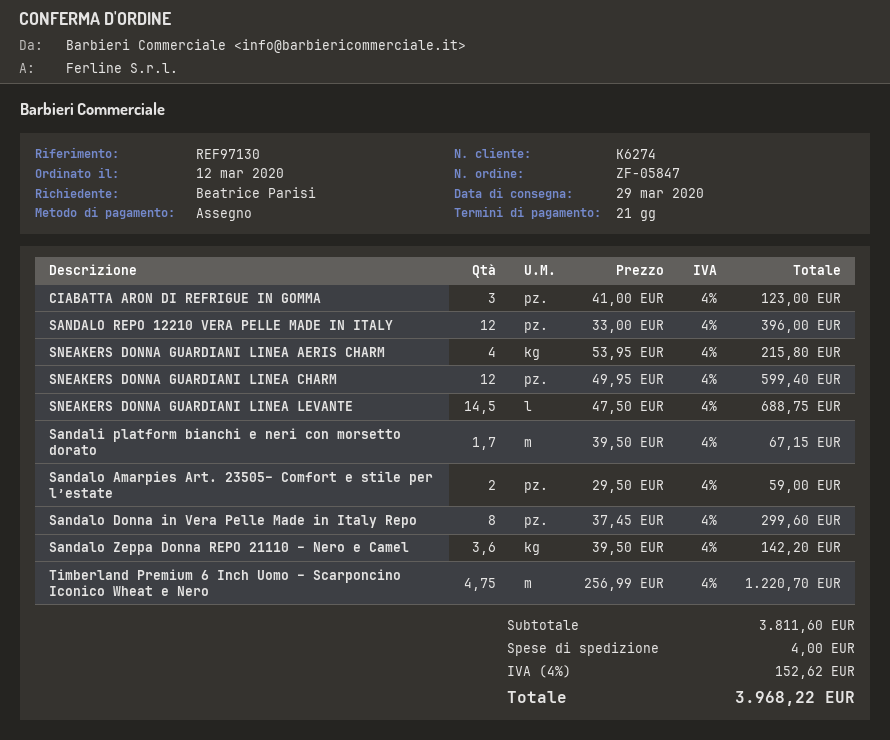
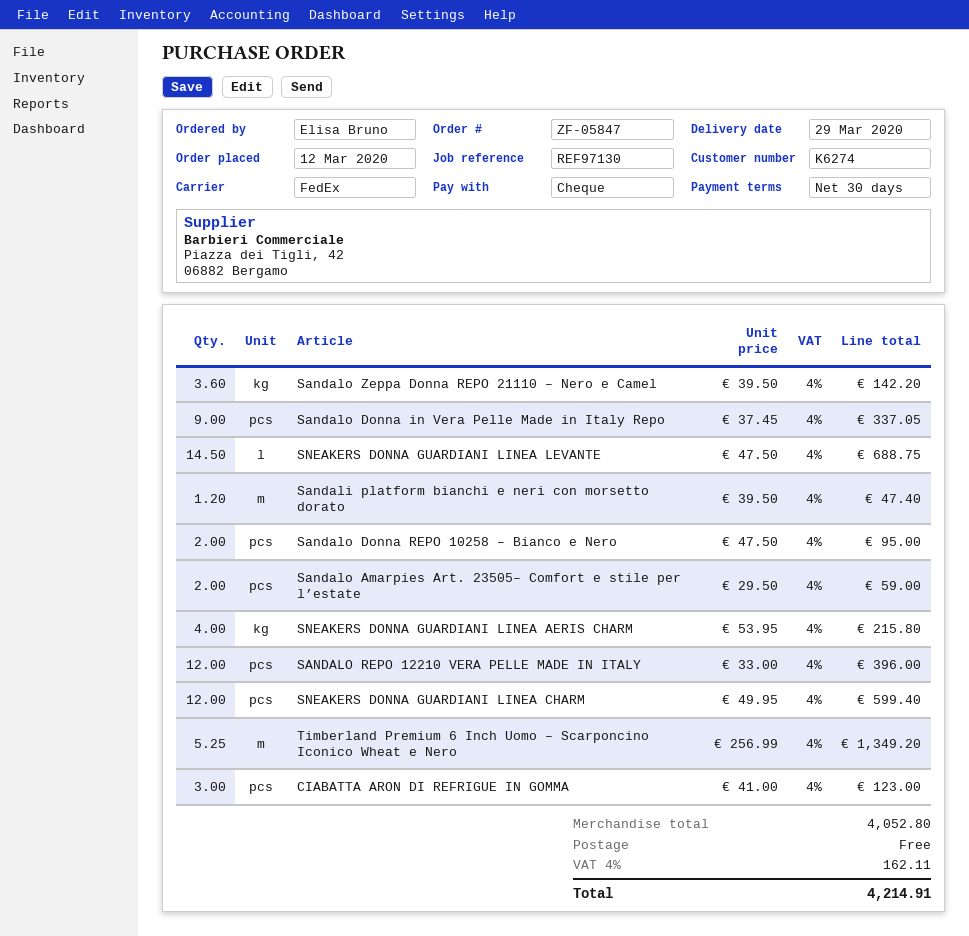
payment terms: 21 days -> 30 days
ordered by: Beatrice Parisi -> Elisa Bruno
Sandali platform bianchi e neri con morsetto dorato: 1.7 x 39.50 = 67.15 -> 1.2 x 39.50 = 47.40
Sandalo Donna in Vera Pelle Made in Italy Repo: 8 x 37.45 = 299.60 -> 9 x 37.45 = 337.05
Timberland Premium 6 Inch Uomo – Scarponcino Iconico Wheat e Nero: 4.75 x 256.99 = 1220.70 -> 5.25 x 256.99 = 1349.20
Sandalo Donna REPO 10258 – Bianco e Nero: none -> 2 x 47.50 = 95.00
subtotal: 3811.60 -> 4052.80
shipping: 4.00 -> 0.00
tax: 4% = 152.62 -> 4% = 162.11
total: 3968.22 -> 4214.91

